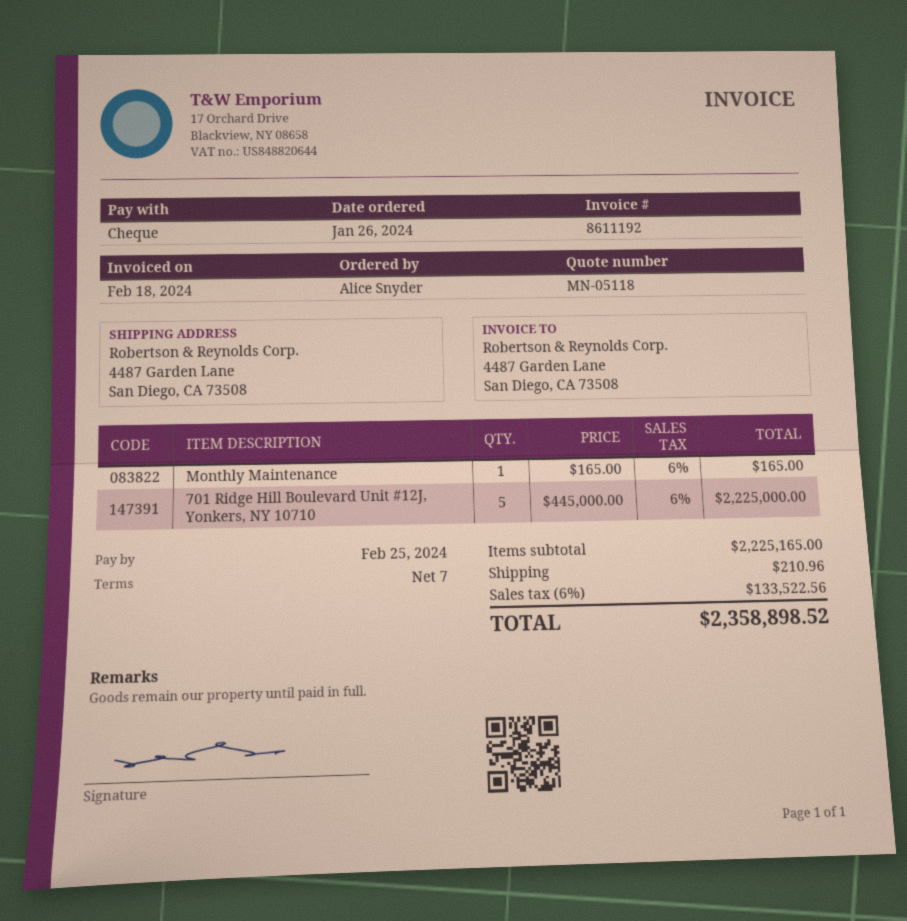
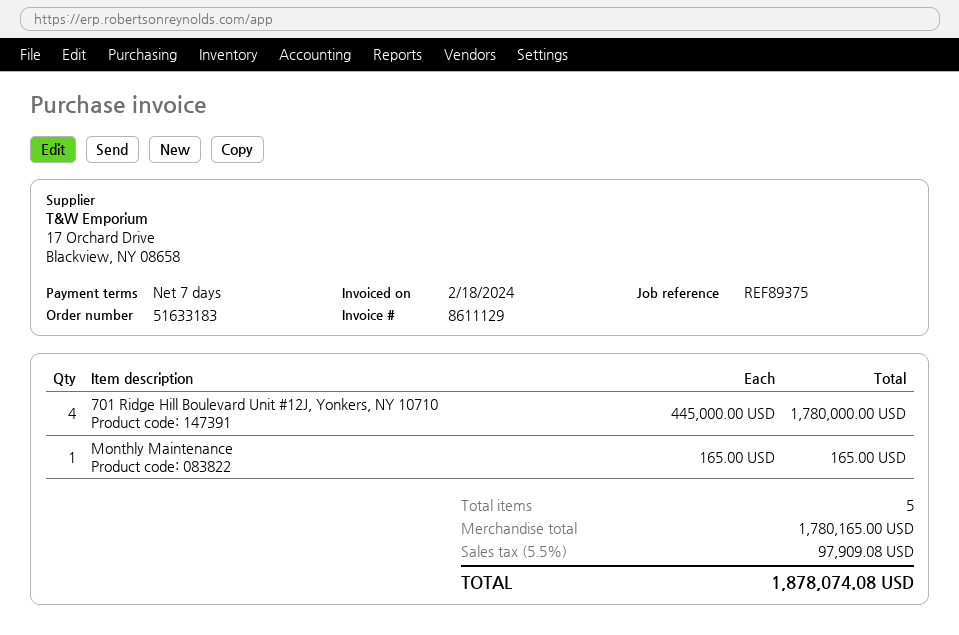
invoice number: 8611192 -> 8611129
701 Ridge Hill Boulevard Unit #12J, Yonkers, NY 10710: 5 x 445000.00 = 2225000.00 -> 4 x 445000.00 = 1780000.00
subtotal: 2225165.00 -> 1780165.00
shipping: 210.96 -> none
tax: 6% = 133522.56 -> 5.5% = 97909.08
total: 2358898.52 -> 1878074.08

